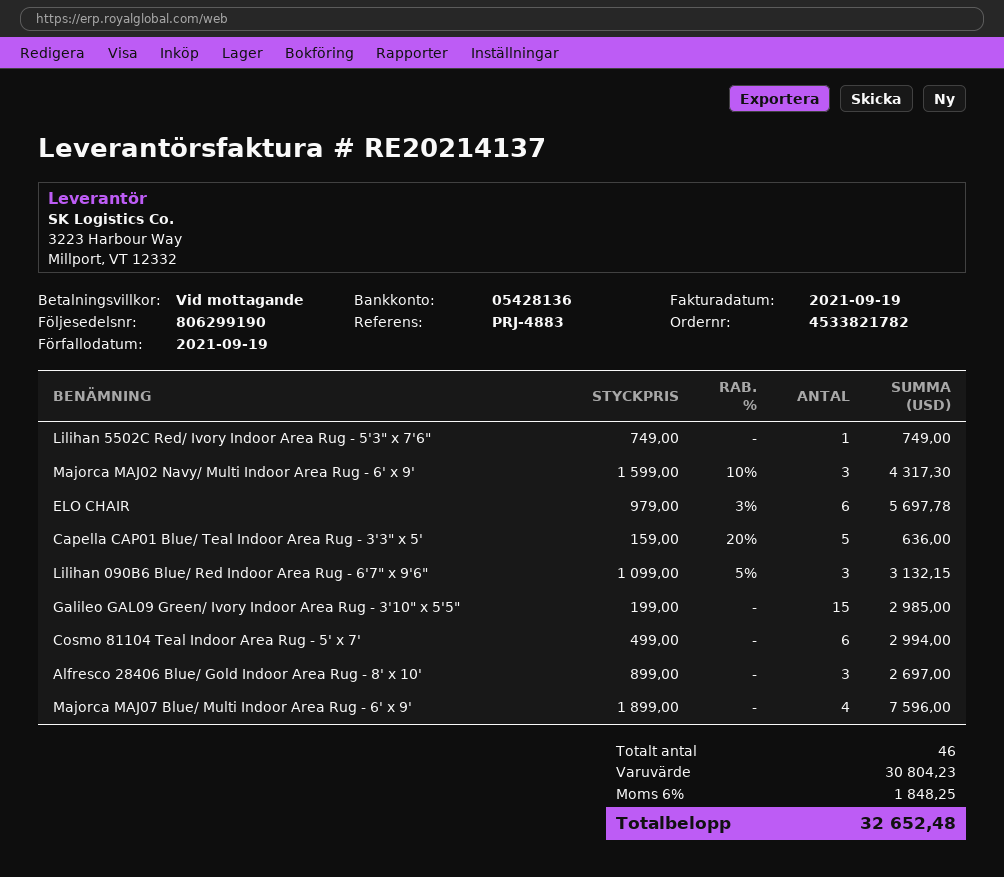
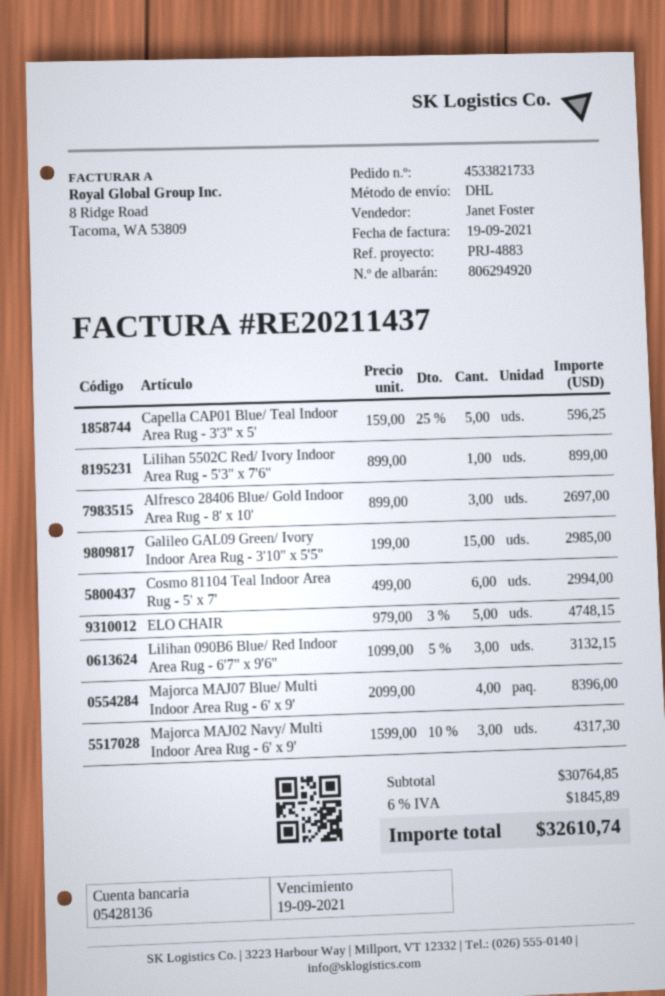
order number: 4533821782 -> 4533821733
delivery note number: 806299190 -> 806294920
invoice number: RE20214137 -> RE20211437
Lilihan 5502C Red/ Ivory Indoor Area Rug - 5'3" x 7'6": 1 x 749.00 = 749.00 -> 1 x 899.00 = 899.00
ELO CHAIR: 6 x 979.00 - 3% = 5697.78 -> 5 x 979.00 - 3% = 4748.15
Capella CAP01 Blue/ Teal Indoor Area Rug - 3'3" x 5': 5 x 159.00 - 20% = 636.00 -> 5 x 159.00 - 25% = 596.25
Majorca MAJ07 Blue/ Multi Indoor Area Rug - 6' x 9': 4 x 1899.00 = 7596.00 -> 4 x 2099.00 = 8396.00
subtotal: 30804.23 -> 30764.85
tax: 6% = 1848.25 -> 6% = 1845.89
total: 32652.48 -> 32610.74

